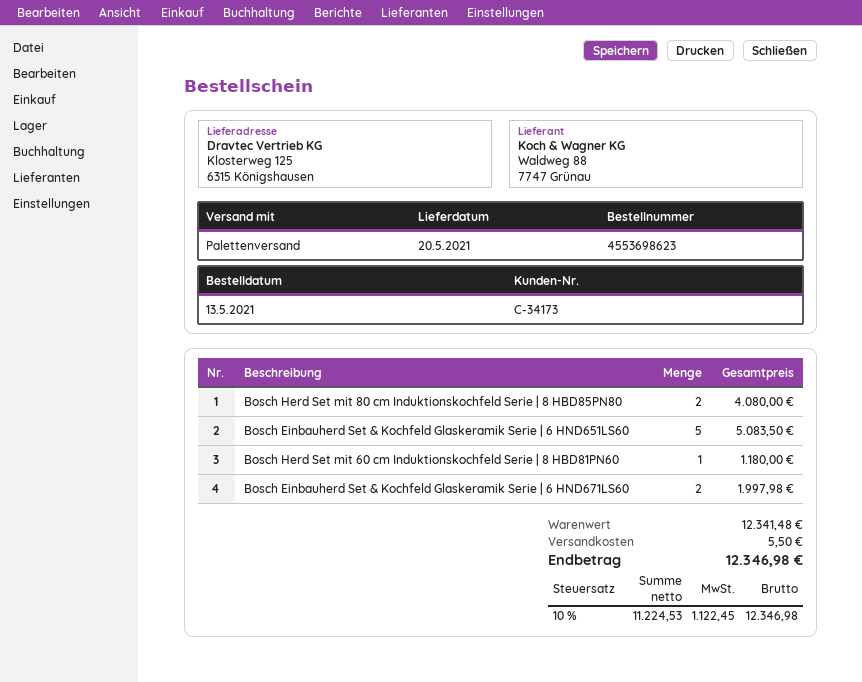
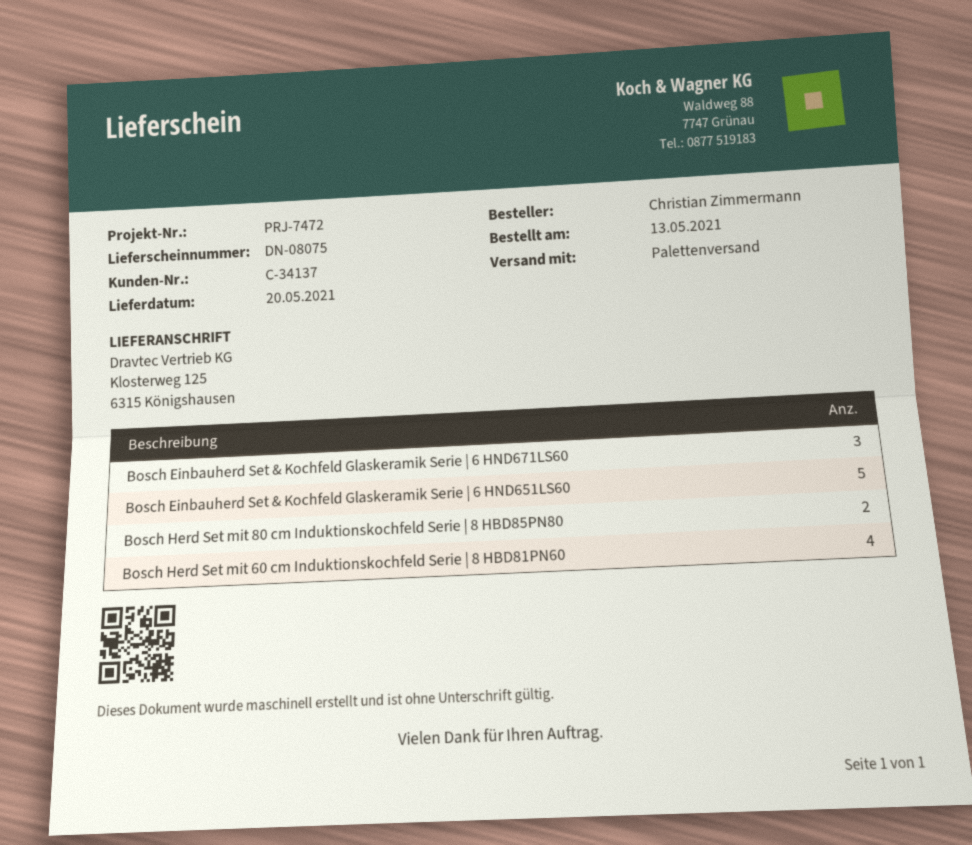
customer number: C-34173 -> C-34137
Bosch Herd Set mit 60 cm Induktionskochfeld Serie | 8 HBD81PN60: 1 -> 4
Bosch Einbauherd Set & Kochfeld Glaskeramik Serie | 6 HND671LS60: 2 -> 3

